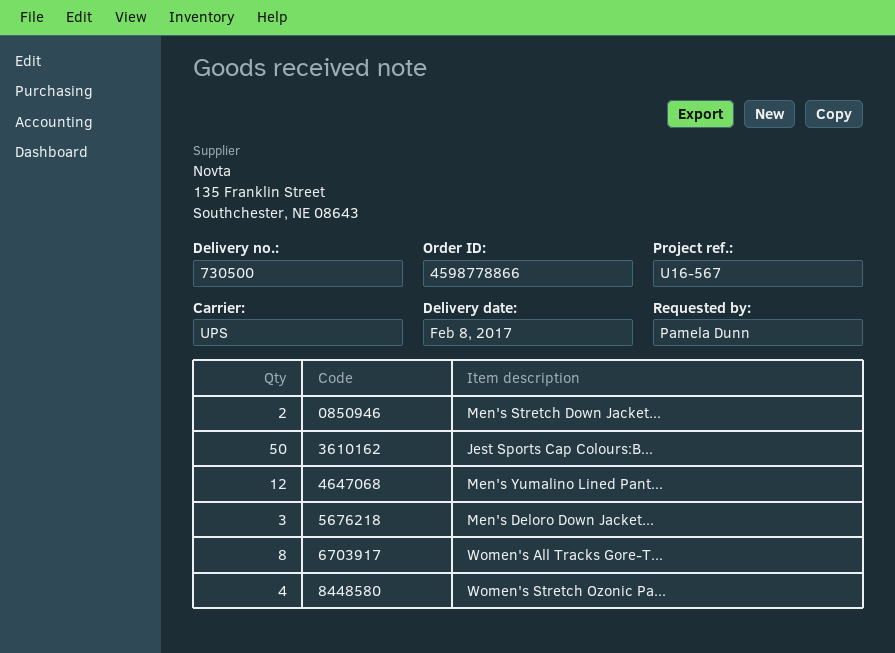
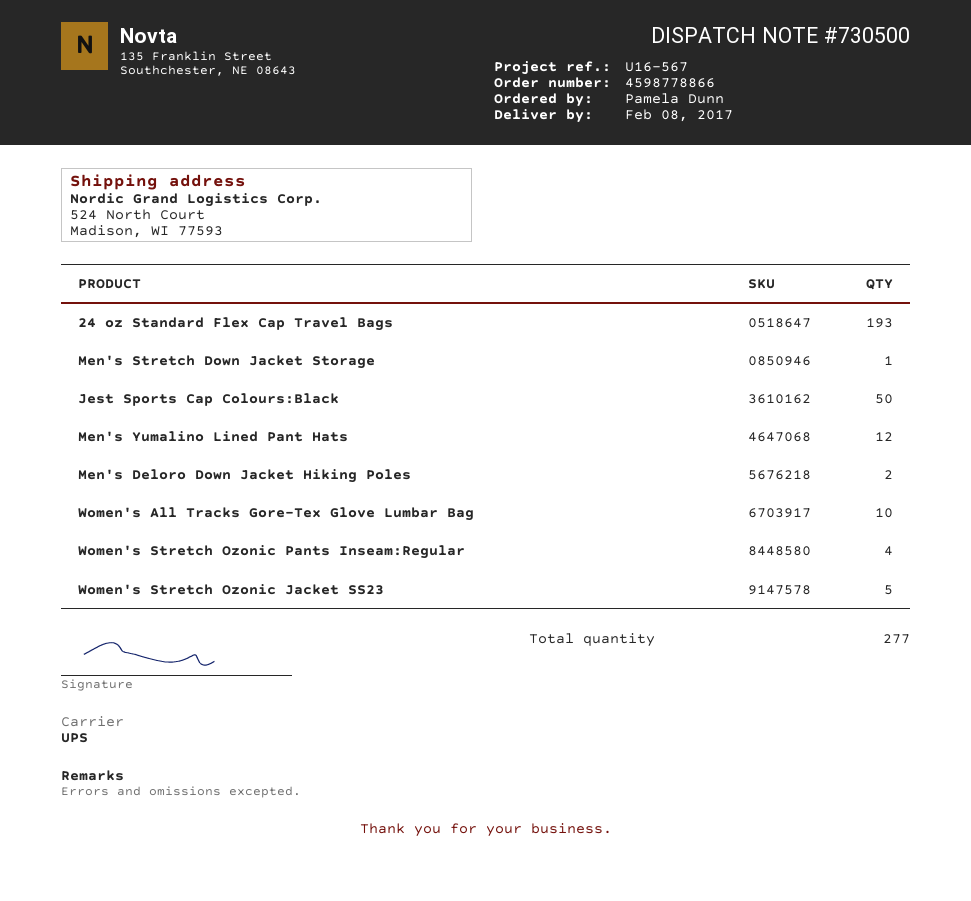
Men's Stretch Down Jacket...: 2 -> 1
Men's Deloro Down Jacket...: 3 -> 2
Women's All Tracks Gore-T...: 8 -> 10
24 oz Standard Flex Cap Travel Bags: none -> 193
Women's Stretch Ozonic Jacket SS23: none -> 5

